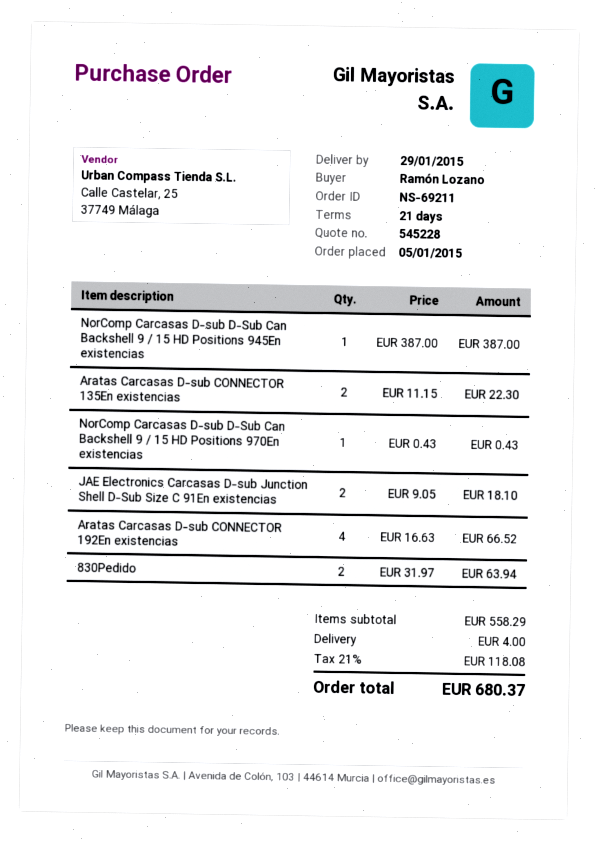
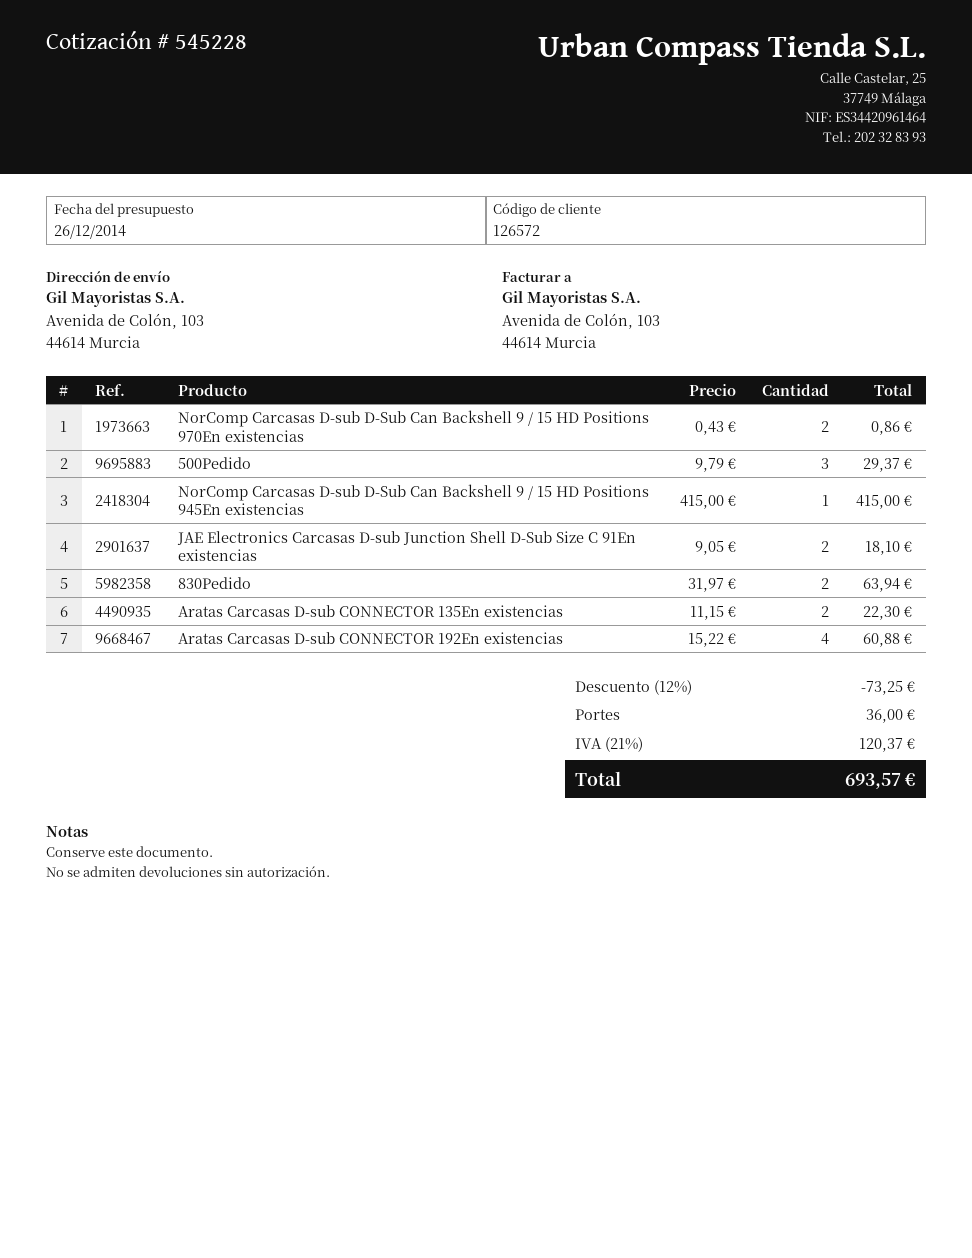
NorComp Carcasas D-sub D-Sub Can Backshell 9 / 15 HD Positions 945En existencias: 1 x 387.00 = 387.00 -> 1 x 415.00 = 415.00
NorComp Carcasas D-sub D-Sub Can Backshell 9 / 15 HD Positions 970En existencias: 1 x 0.43 = 0.43 -> 2 x 0.43 = 0.86
Aratas Carcasas D-sub CONNECTOR 192En existencias: 4 x 16.63 = 66.52 -> 4 x 15.22 = 60.88
500Pedido: none -> 3 x 9.79 = 29.37
discount: none -> 12% = 73.25
shipping: 4.00 -> 36.00
tax: 21% = 118.08 -> 21% = 120.37
total: 680.37 -> 693.57

